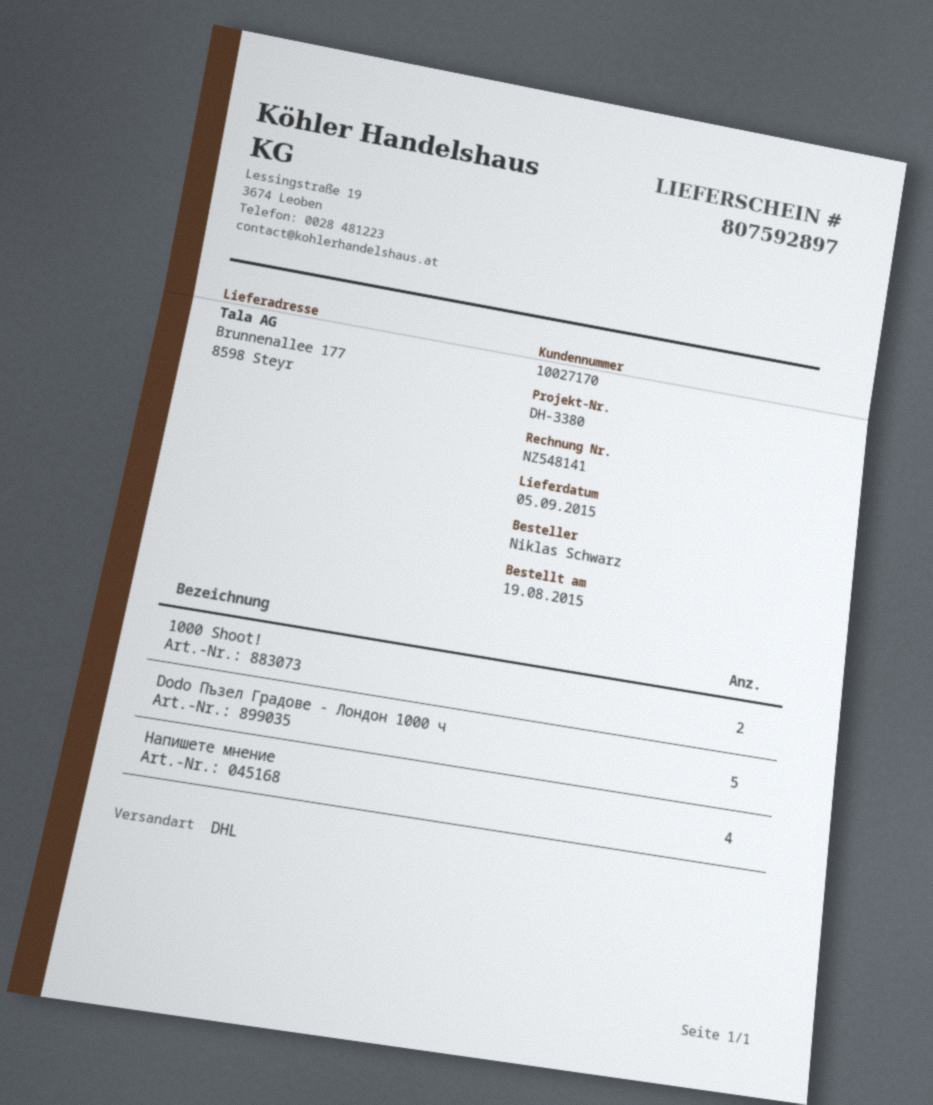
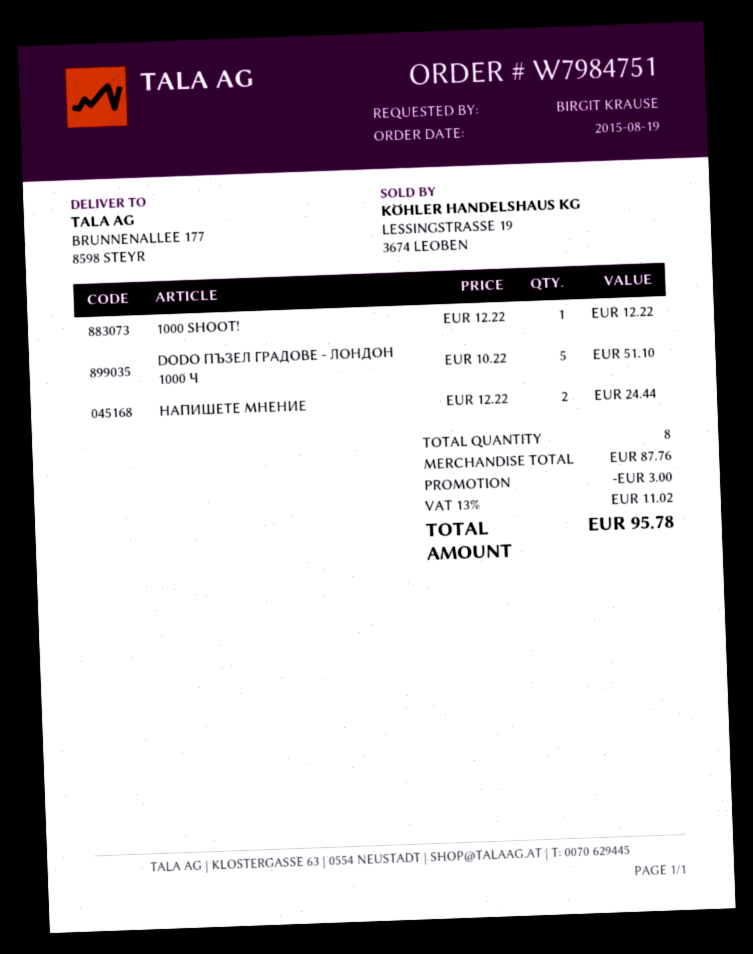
ordered by: Niklas Schwarz -> BIRGIT KRAUSE
1000 Shoot!: 2 -> 1
Напишете мнение: 4 -> 2

